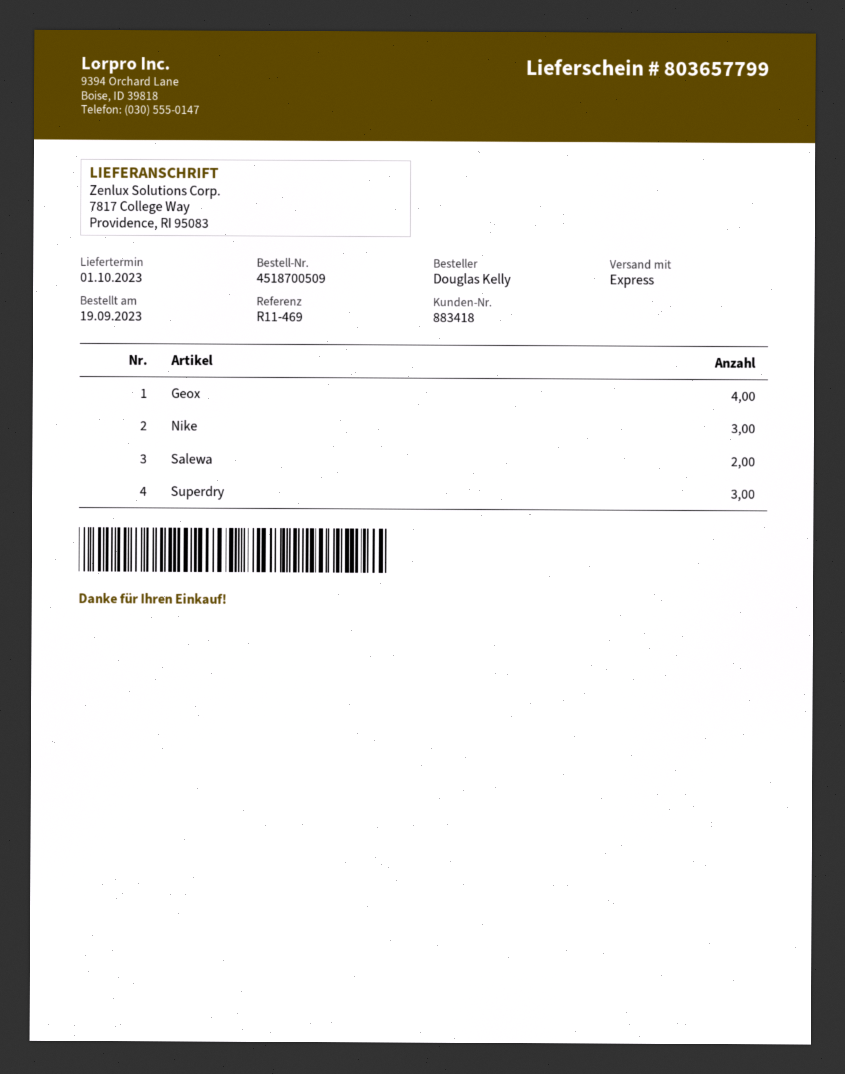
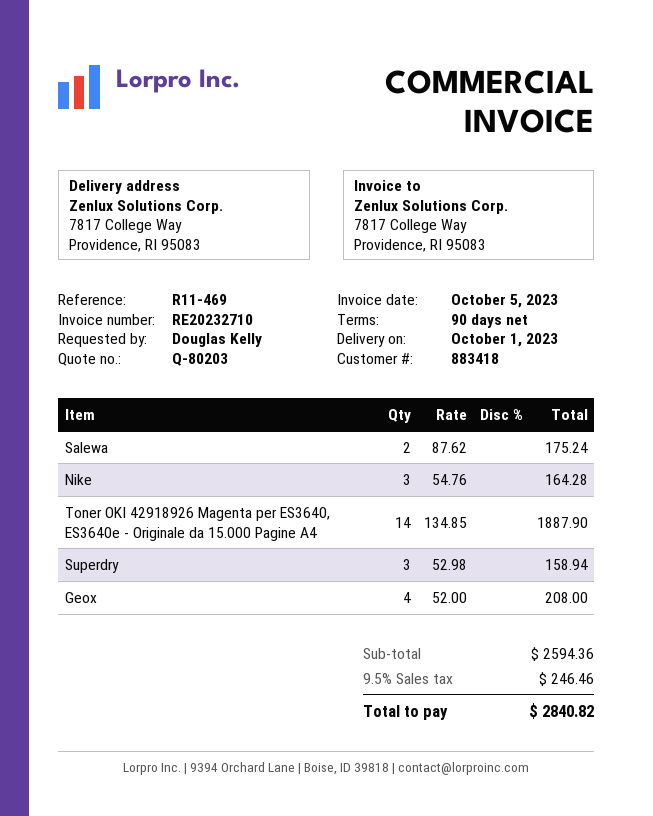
Toner OKI 42918926 Magenta per ES3640, ES3640e - Originale da 15.000 Pagine A4: none -> 14

